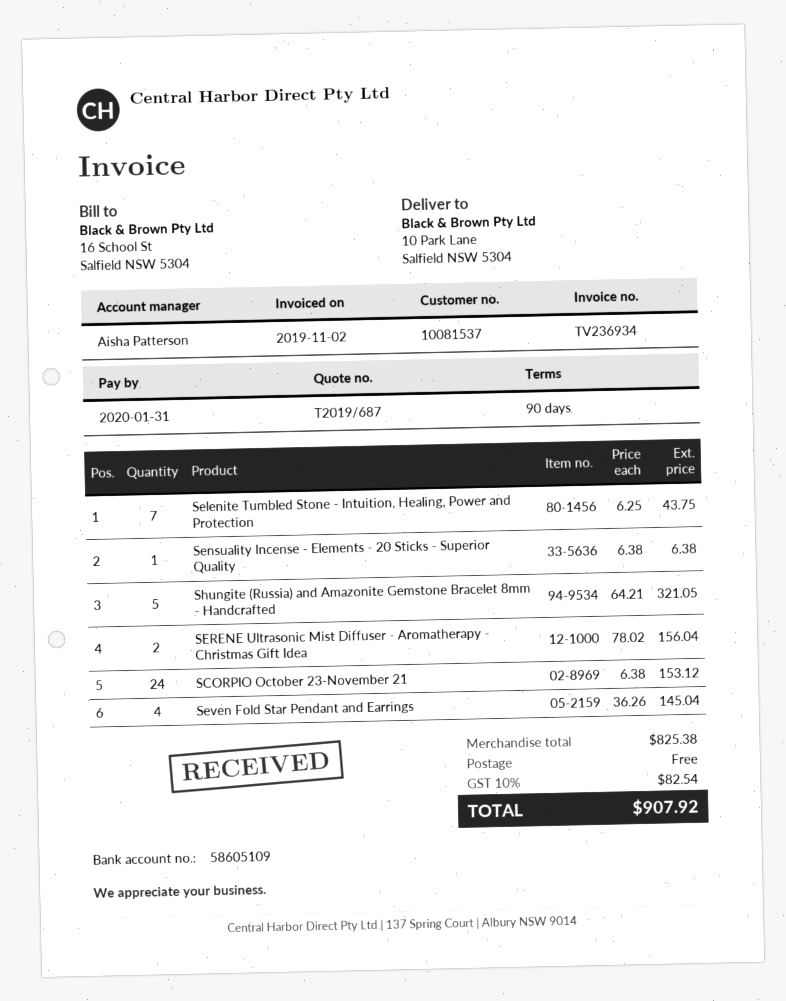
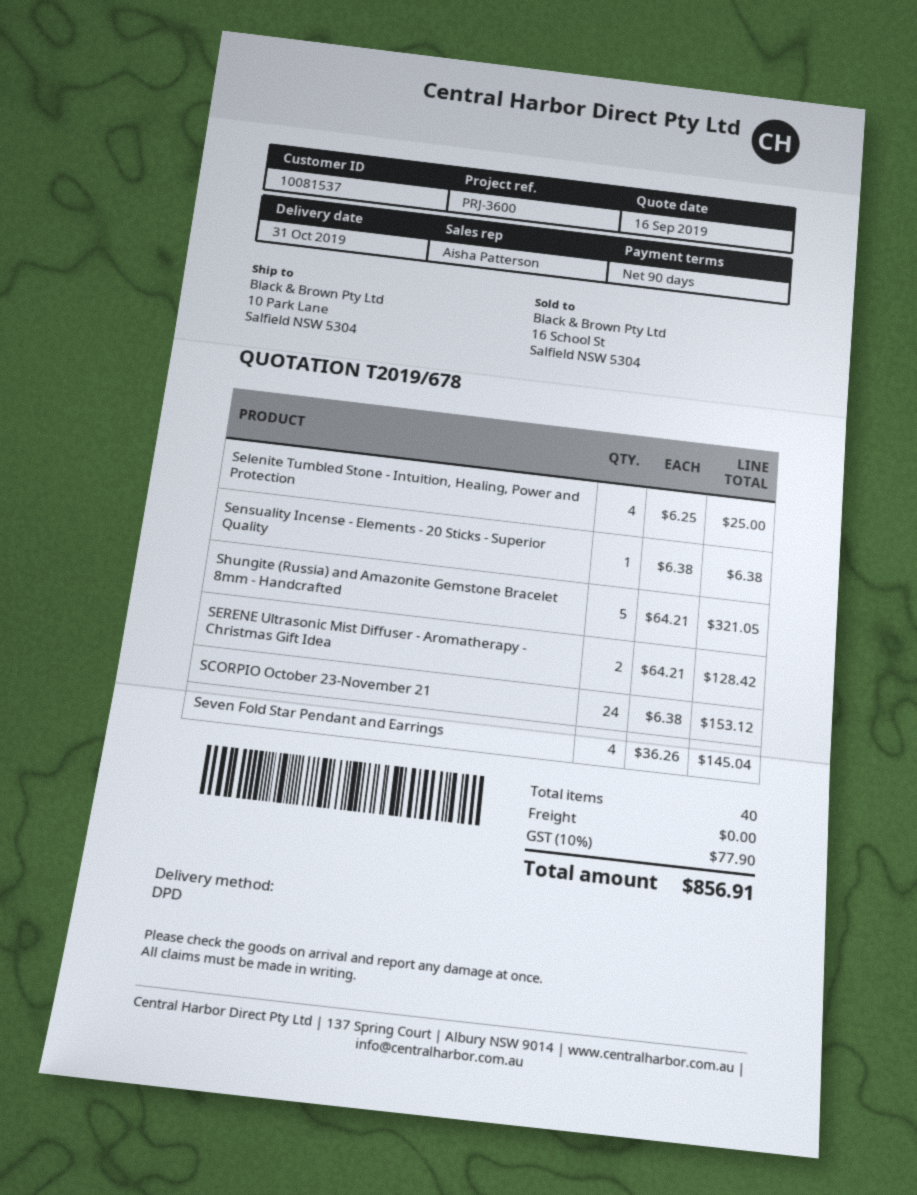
quote number: T2019/687 -> T2019/678
Selenite Tumbled Stone - Intuition, Healing, Power and Protection: 7 x 6.25 = 43.75 -> 4 x 6.25 = 25.00
SERENE Ultrasonic Mist Diffuser - Aromatherapy - Christmas Gift Idea: 2 x 78.02 = 156.04 -> 2 x 64.21 = 128.42
tax: 10% = 82.54 -> 10% = 77.90
total: 907.92 -> 856.91

